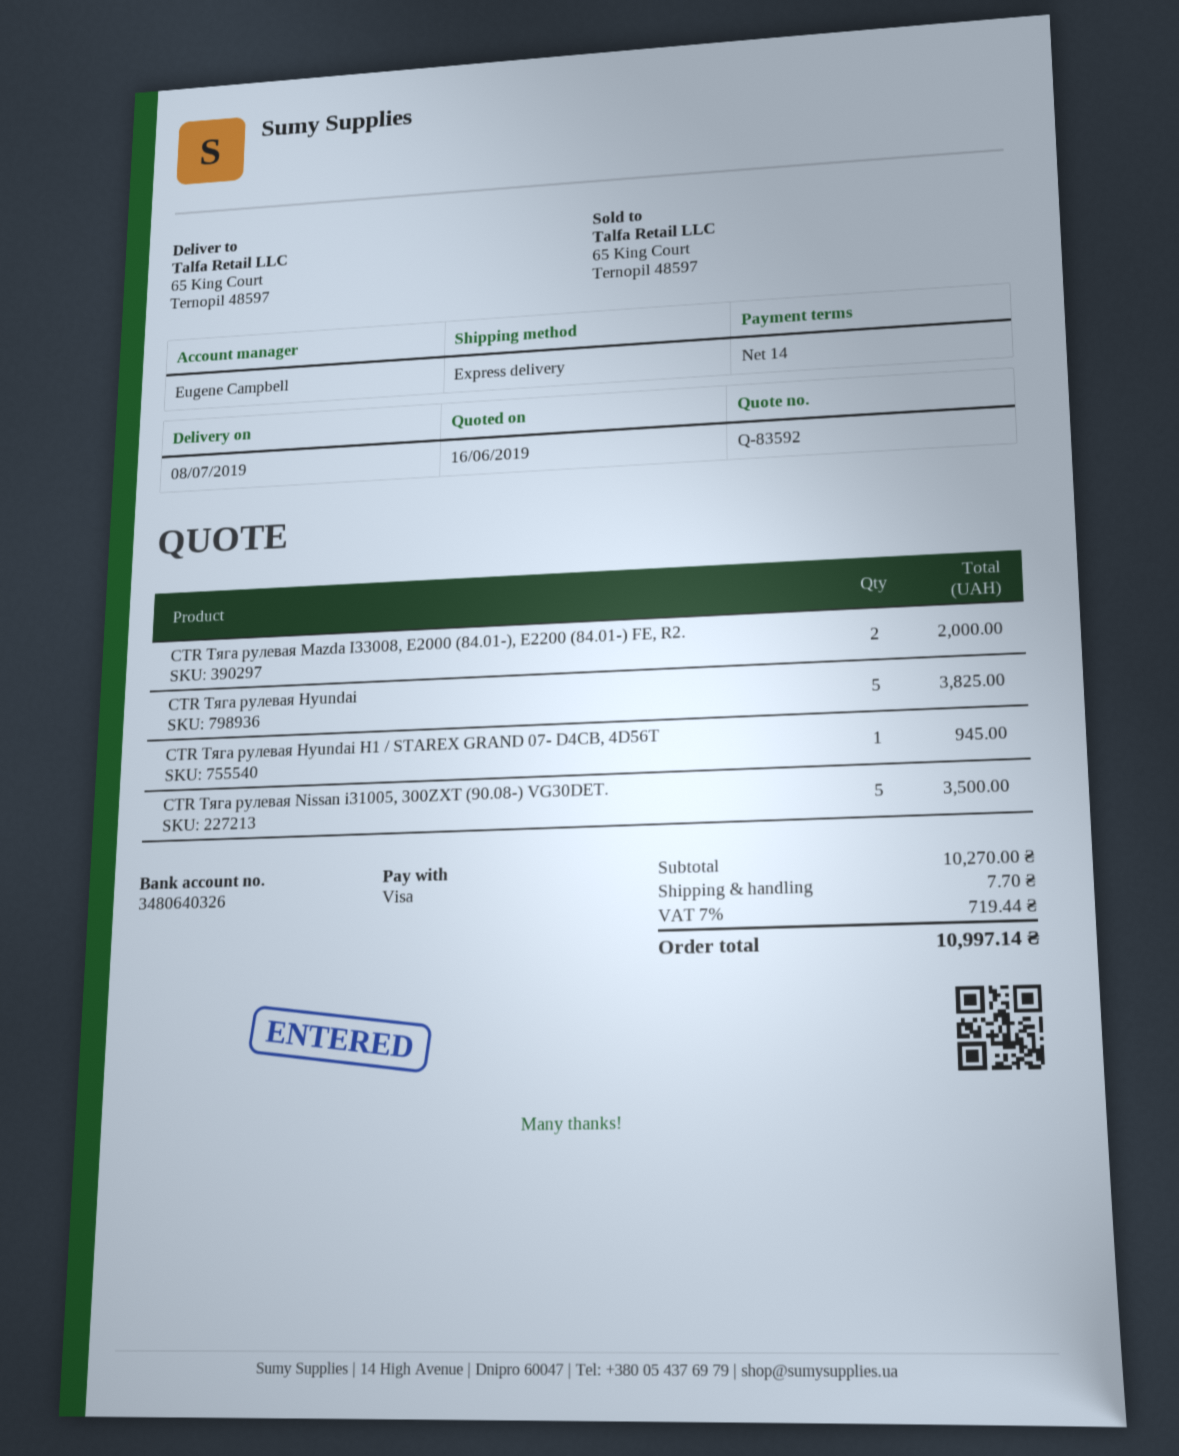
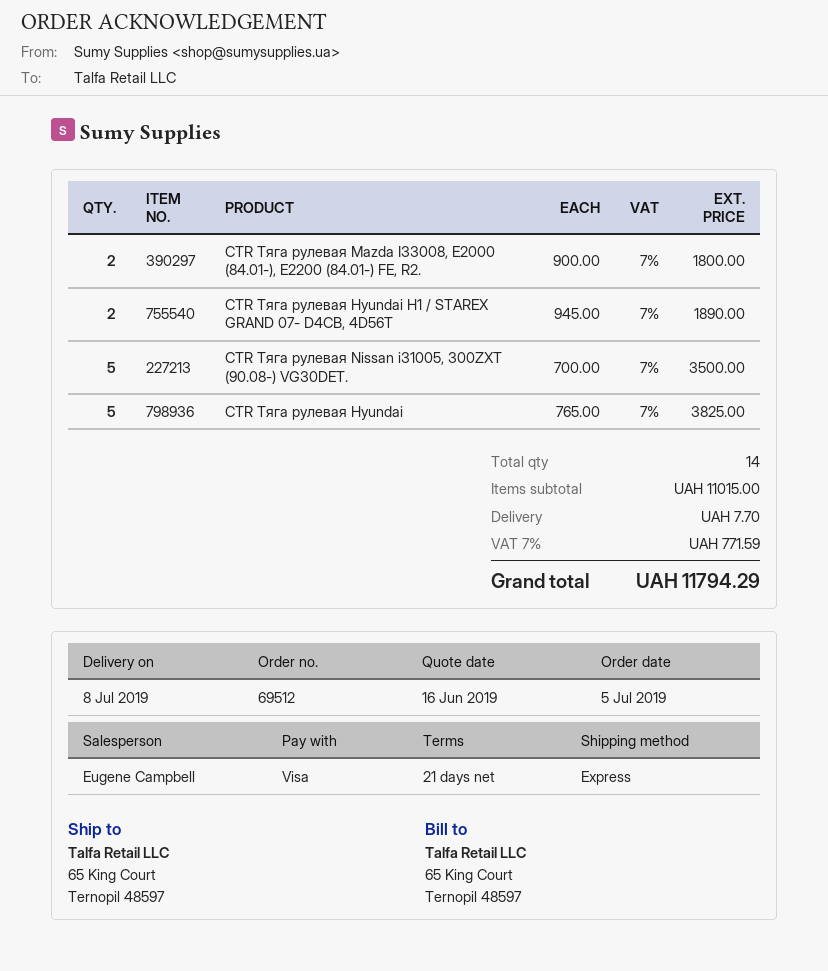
payment terms: 14 days -> 21 days
CTR Тяга рулевая Mazda I33008, E2000 (84.01-), E2200 (84.01-) FE, R2.: 2 for 2000.00 -> 2 for 1800.00
CTR Тяга рулевая Hyundai H1 / STAREX GRAND 07- D4CB, 4D56T: 1 for 945.00 -> 2 for 1890.00
subtotal: 10270.00 -> 11015.00
tax: 7% = 719.44 -> 7% = 771.59
total: 10997.14 -> 11794.29

